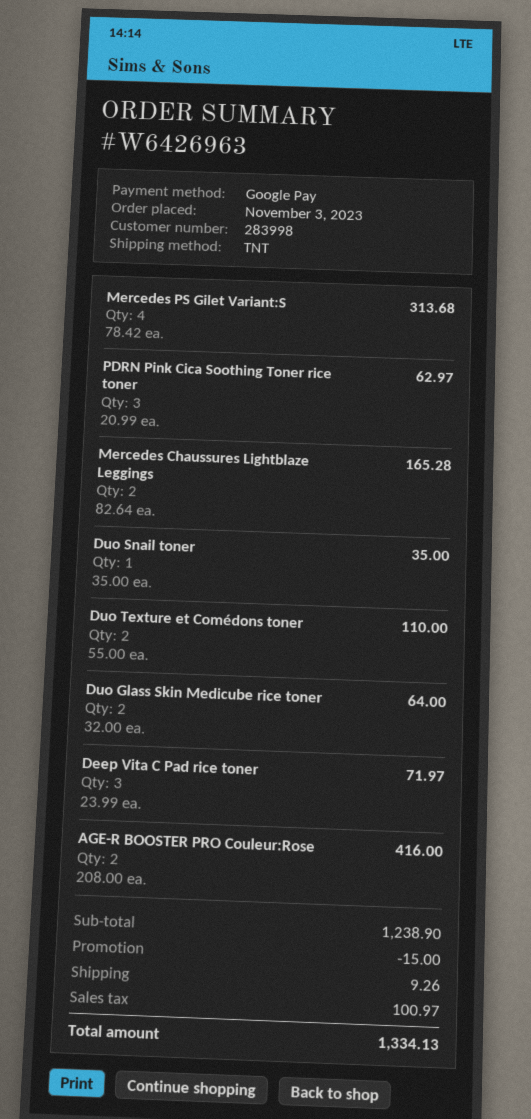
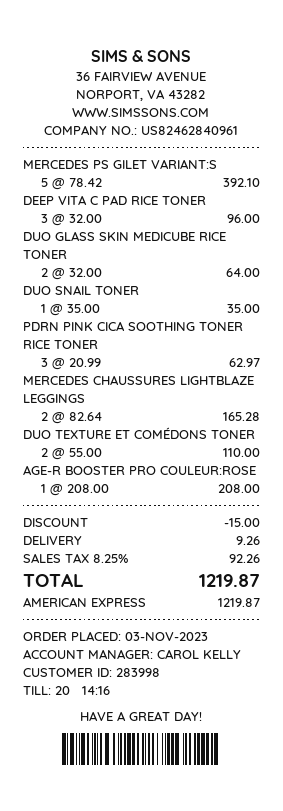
payment method: Google Pay -> American Express
Mercedes PS Gilet Variant:S: 4 x 78.42 = 313.68 -> 5 x 78.42 = 392.10
Deep Vita C Pad rice toner: 3 x 23.99 = 71.97 -> 3 x 32.00 = 96.00
AGE-R BOOSTER PRO Couleur:Rose: 2 x 208.00 = 416.00 -> 1 x 208.00 = 208.00
tax: 100.97 -> 92.26
total: 1334.13 -> 1219.87

